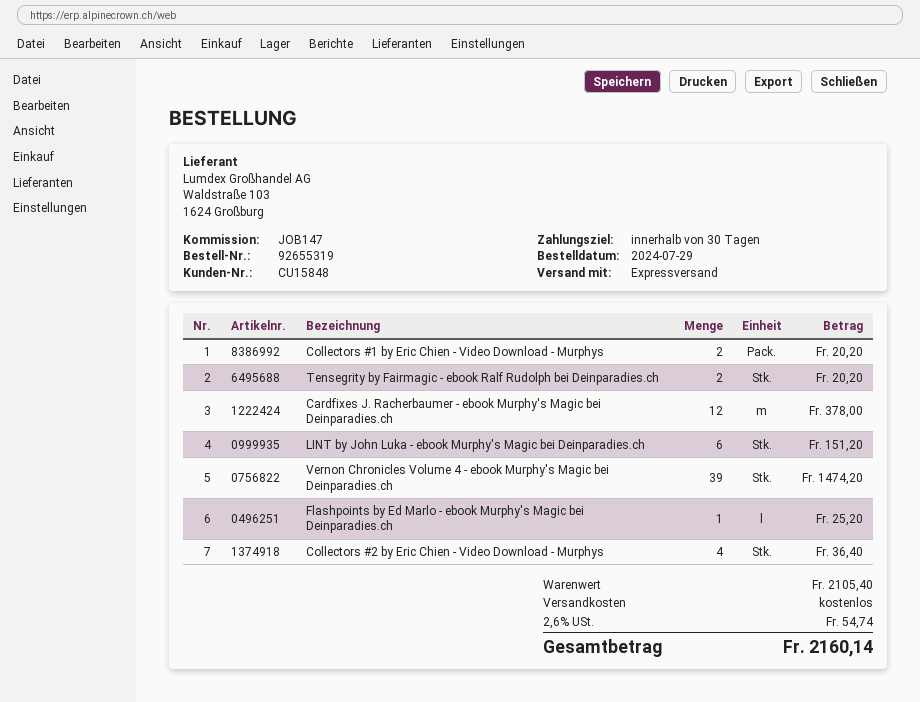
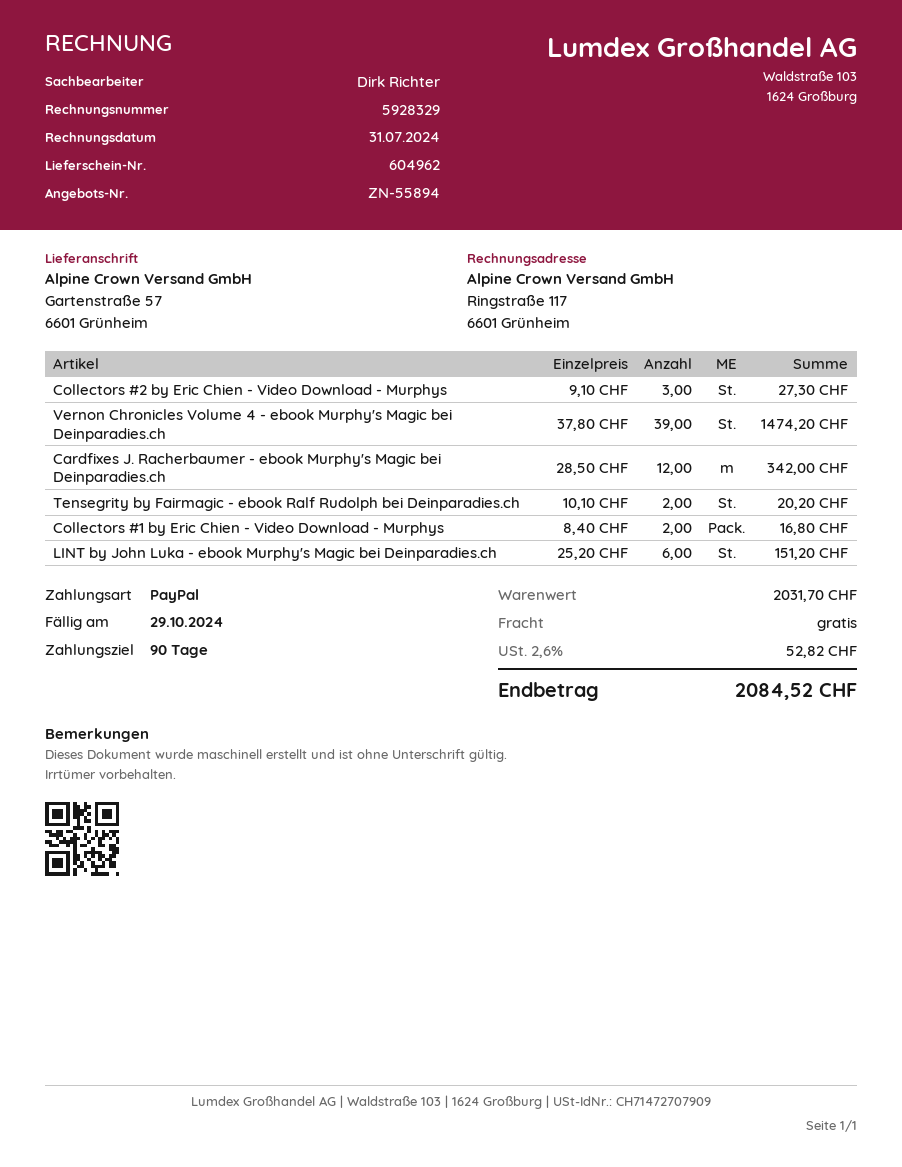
payment terms: 30 days -> 90 days
Collectors #1 by Eric Chien - Video Download - Murphys: 2 for 20.20 -> 2 for 16.80
Cardfixes J. Racherbaumer - ebook Murphy's Magic bei Deinparadies.ch: 12 for 378.00 -> 12 for 342.00
Flashpoints by Ed Marlo - ebook Murphy's Magic bei Deinparadies.ch: 1 for 25.20 -> none
Collectors #2 by Eric Chien - Video Download - Murphys: 4 for 36.40 -> 3 for 27.30
subtotal: 2105.40 -> 2031.70
tax: 2.6% = 54.74 -> 2.6% = 52.82
total: 2160.14 -> 2084.52

